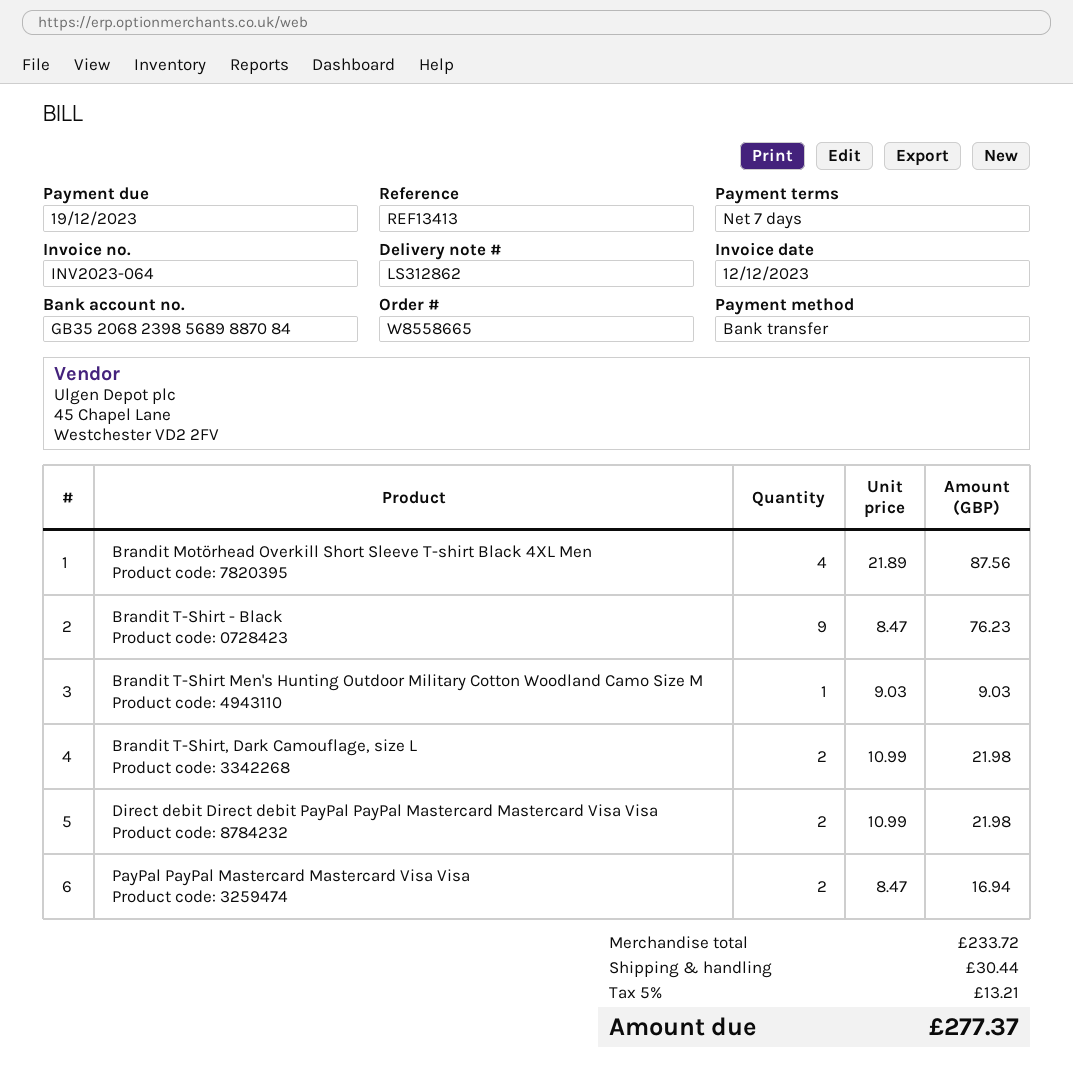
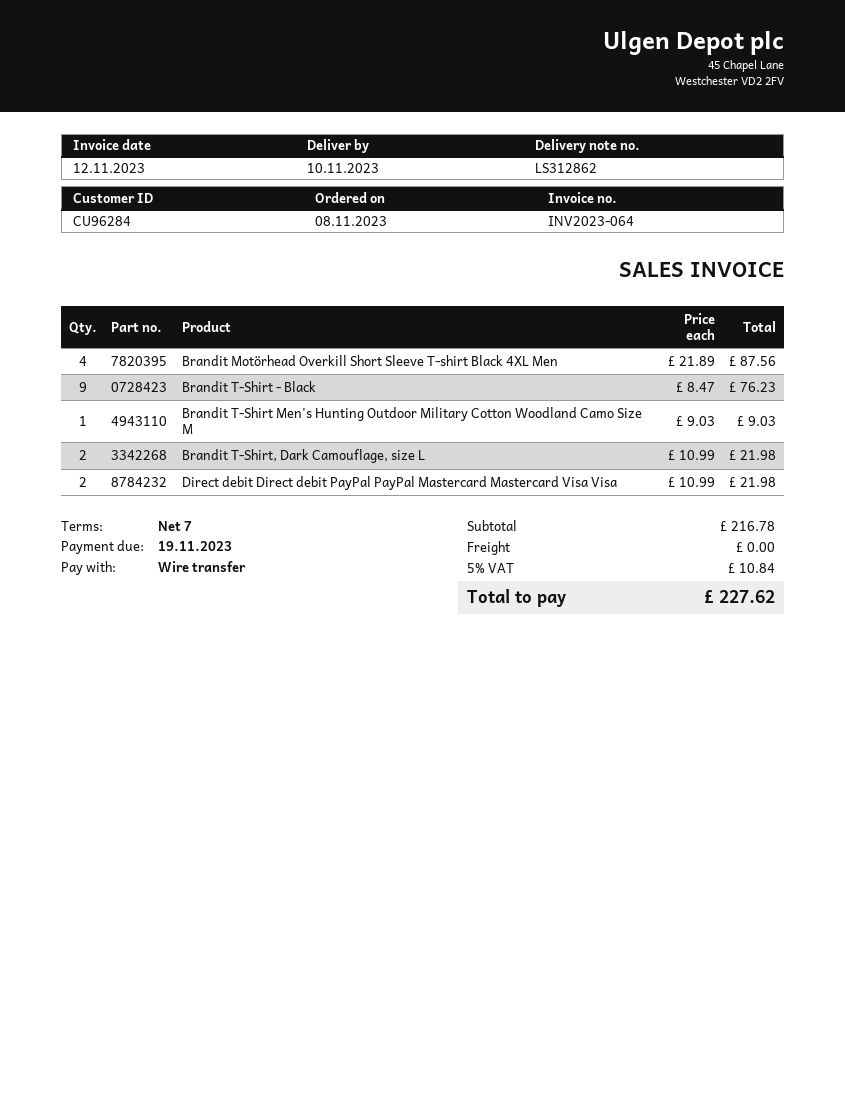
invoice date: 2023-12-12 -> 2023-11-12
due date: 2023-12-19 -> 2023-11-19
PayPal PayPal Mastercard Mastercard Visa Visa: 2 x 8.47 = 16.94 -> none
subtotal: 233.72 -> 216.78
shipping: 30.44 -> 0.00
tax: 5% = 13.21 -> 5% = 10.84
total: 277.37 -> 227.62

